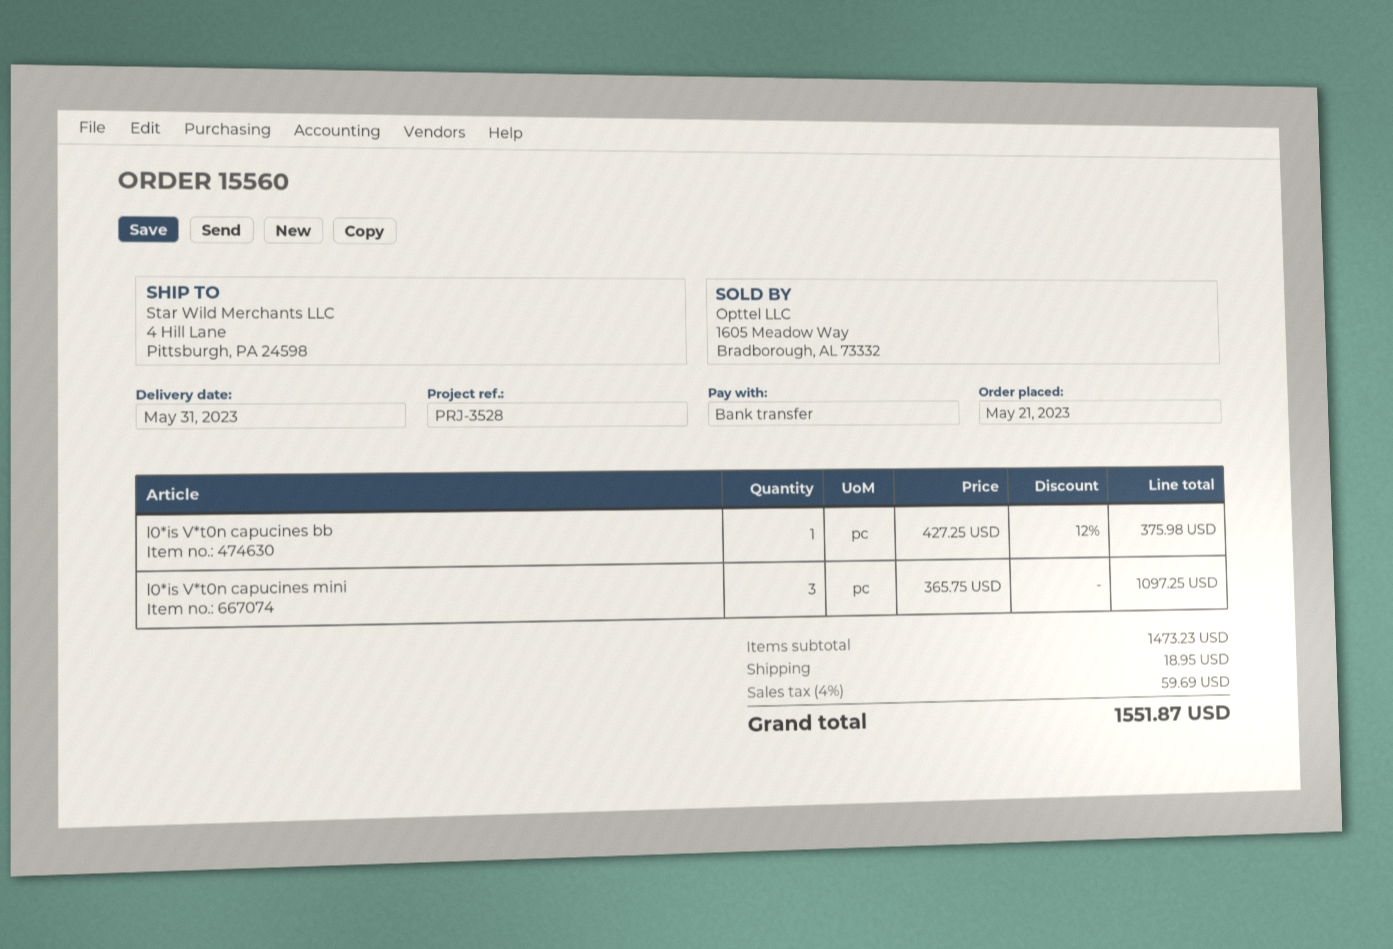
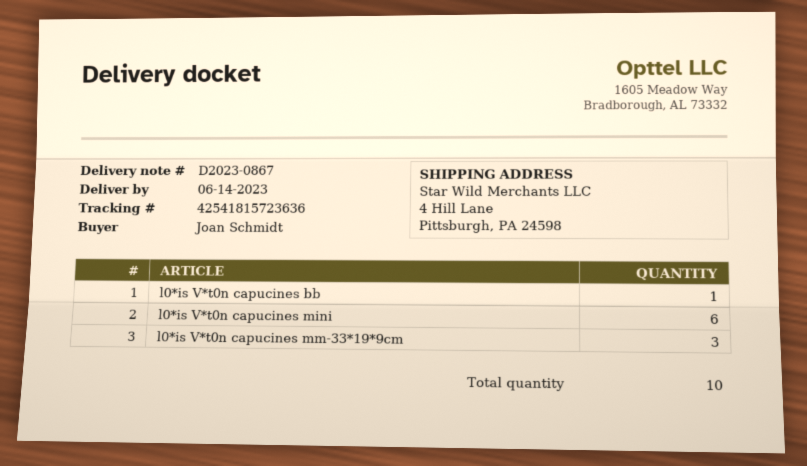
delivery date: 2023-05-31 -> 2023-06-14
l0*is V*t0n capucines mini: 3 -> 6
l0*is V*t0n capucines mm-33*19*9cm: none -> 3

